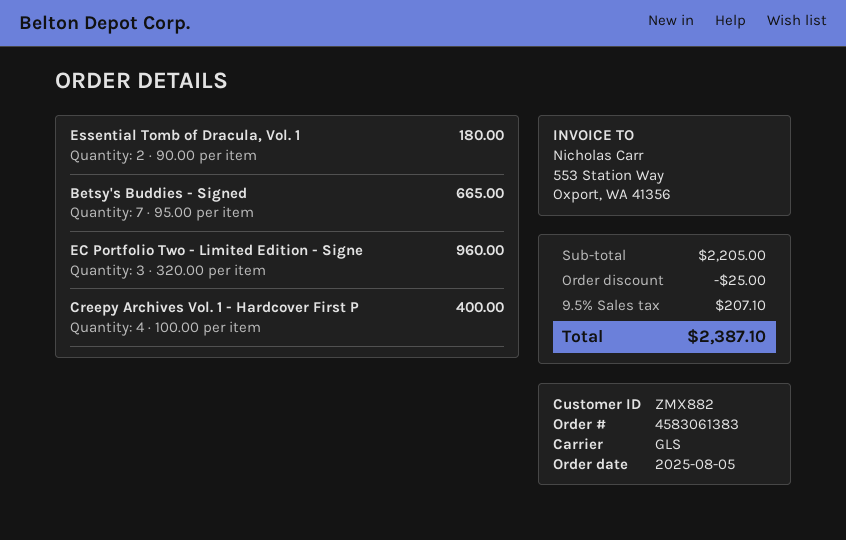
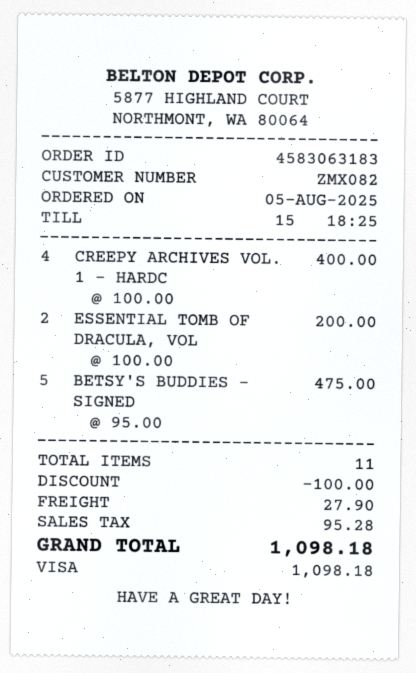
order number: 4583061383 -> 4583063183
customer number: ZMX882 -> ZMX082
Essential Tomb of Dracula, Vol. 1: 2 x 90.00 = 180.00 -> 2 x 100.00 = 200.00
Betsy's Buddies - Signed: 7 x 95.00 = 665.00 -> 5 x 95.00 = 475.00
EC Portfolio Two - Limited Edition - Signe: 3 x 320.00 = 960.00 -> none
discount: 25.00 -> 100.00
shipping: none -> 27.90
tax: 207.10 -> 95.28
total: 2387.10 -> 1098.18

